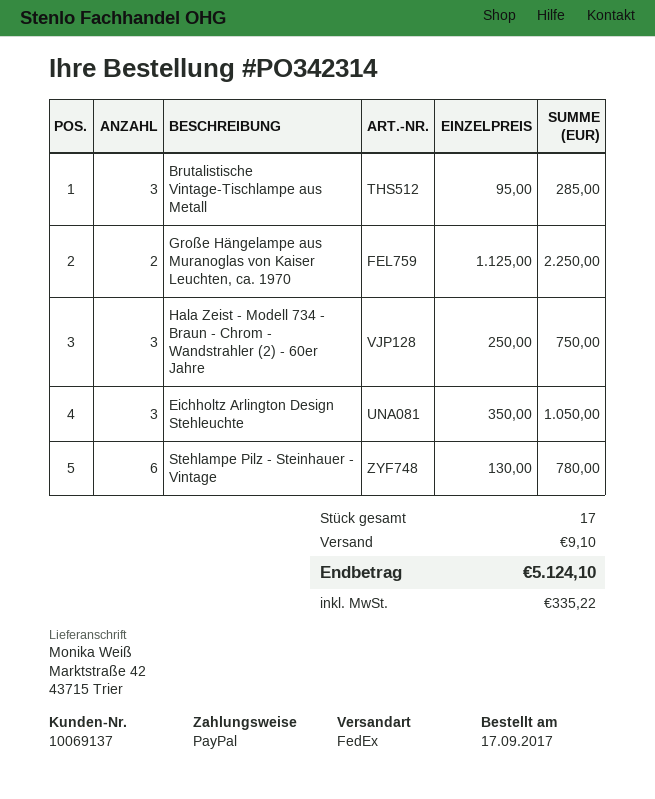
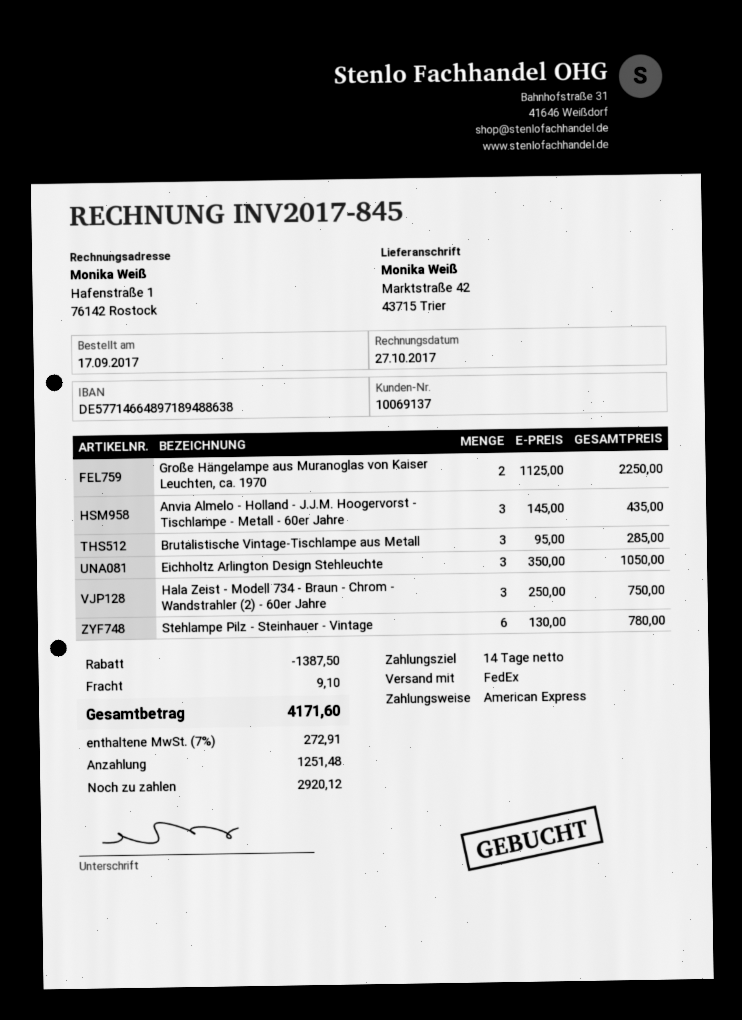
payment method: PayPal -> American Express
Anvia Almelo - Holland - J.J.M. Hoogervorst - Tischlampe - Metall - 60er Jahre: none -> 3 x 145.00 = 435.00
discount: none -> 1387.50
tax: 335.22 -> 272.91
total: 5124.10 -> 4171.60

